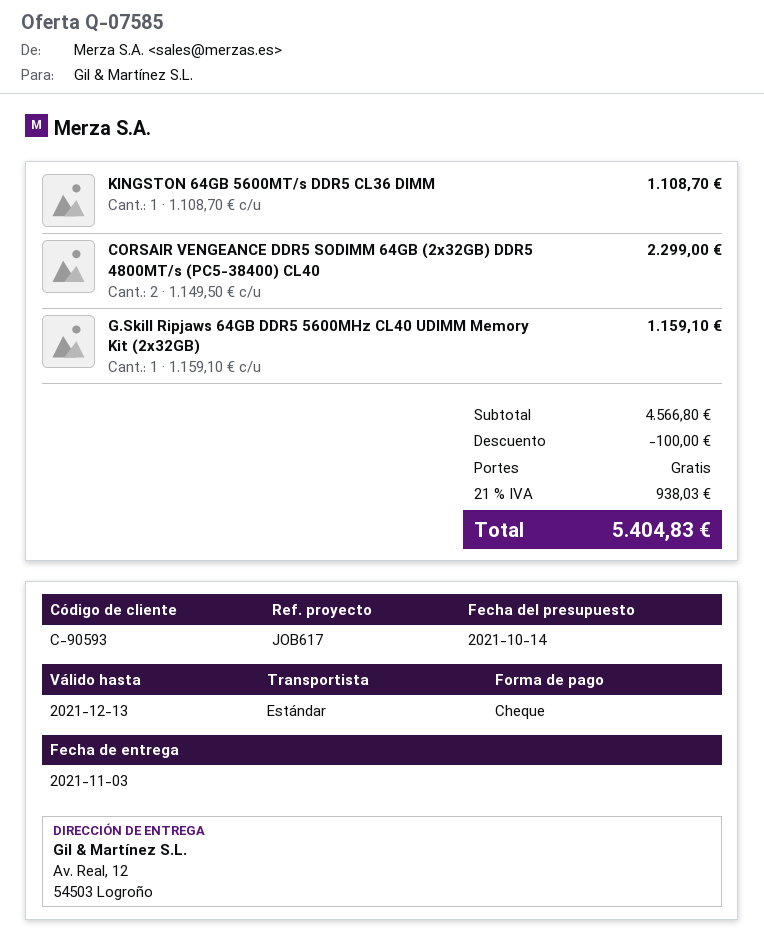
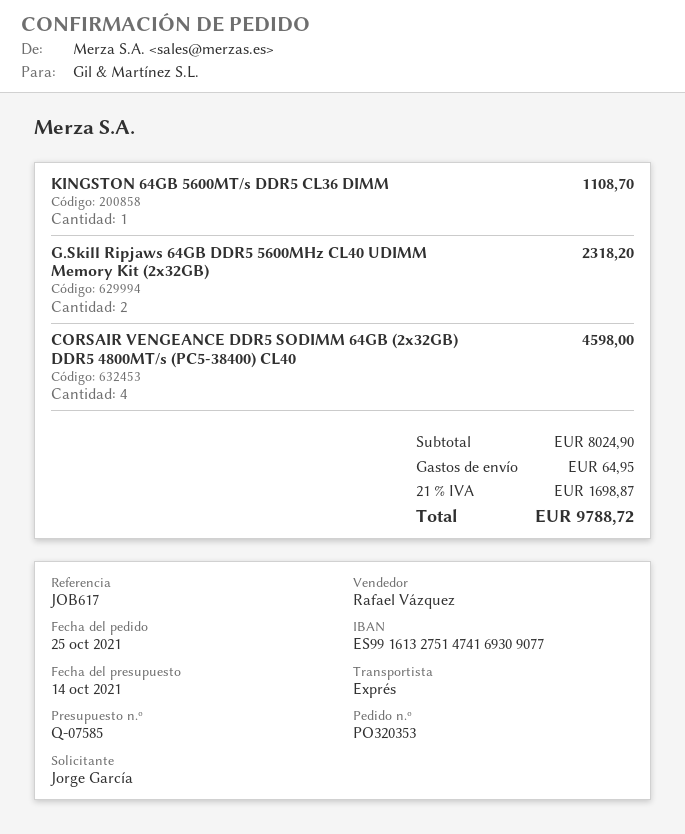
shipping method: standard -> express
CORSAIR VENGEANCE DDR5 SODIMM 64GB (2x32GB) DDR5 4800MT/s (PC5-38400) CL40: 2 for 2299.00 -> 4 for 4598.00
G.Skill Ripjaws 64GB DDR5 5600MHz CL40 UDIMM Memory Kit (2x32GB): 1 for 1159.10 -> 2 for 2318.20
subtotal: 4566.80 -> 8024.90
discount: 100.00 -> none
shipping: 0.00 -> 64.95
tax: 21% = 938.03 -> 21% = 1698.87
total: 5404.83 -> 9788.72

